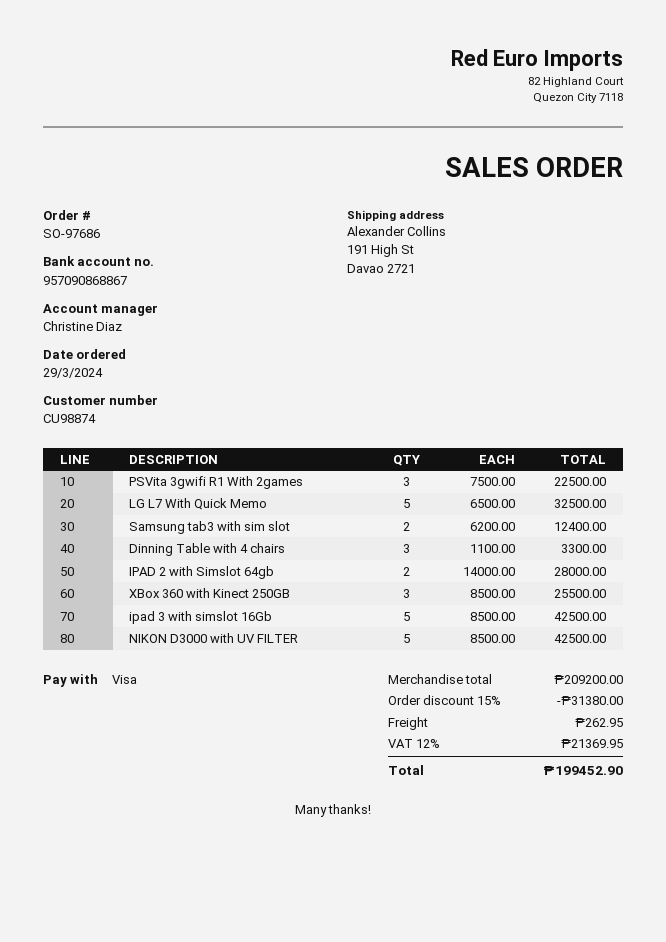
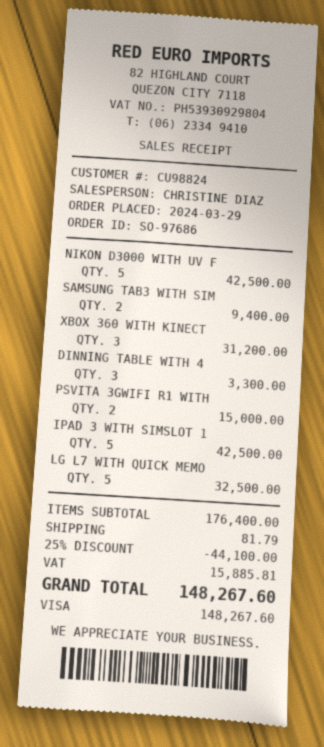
customer number: CU98874 -> CU98824
PSVita 3gwifi R1 With 2games: 3 for 22500.00 -> 2 for 15000.00
Samsung tab3 with sim slot: 2 for 12400.00 -> 2 for 9400.00
IPAD 2 with Simslot 64gb: 2 for 28000.00 -> none
XBox 360 with Kinect 250GB: 3 for 25500.00 -> 3 for 31200.00
subtotal: 209200.00 -> 176400.00
discount: 15% = 31380.00 -> 25% = 44100.00
shipping: 262.95 -> 81.79
tax: 21369.95 -> 15885.81
total: 199452.90 -> 148267.60

